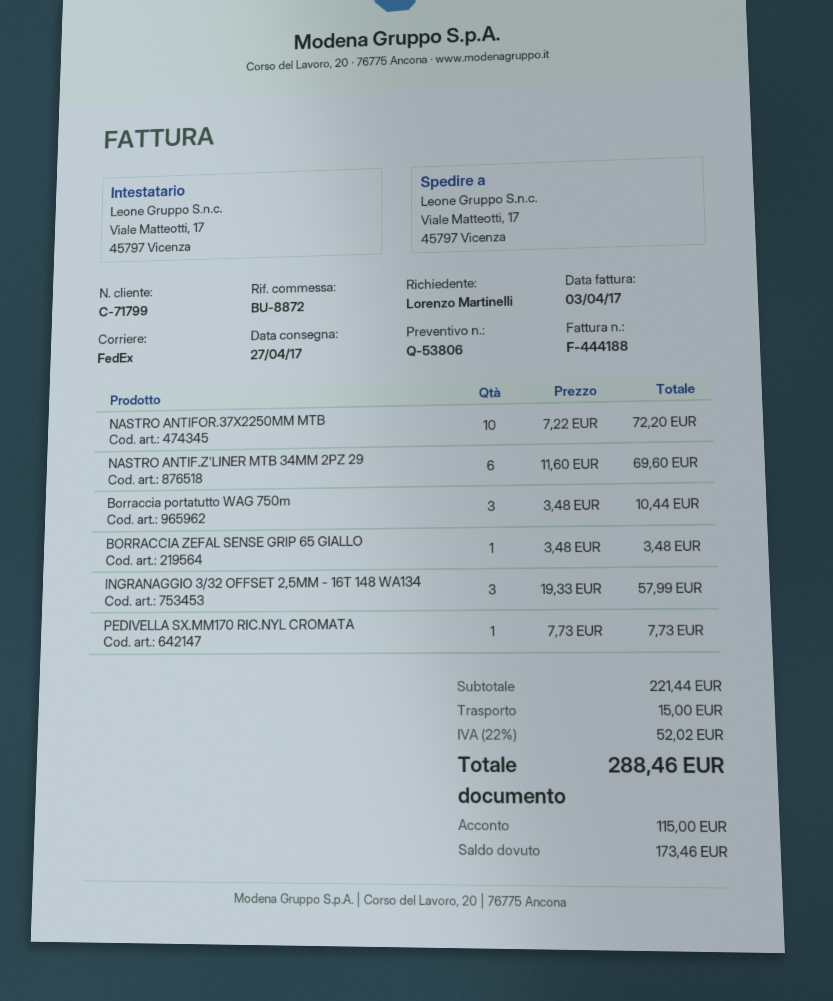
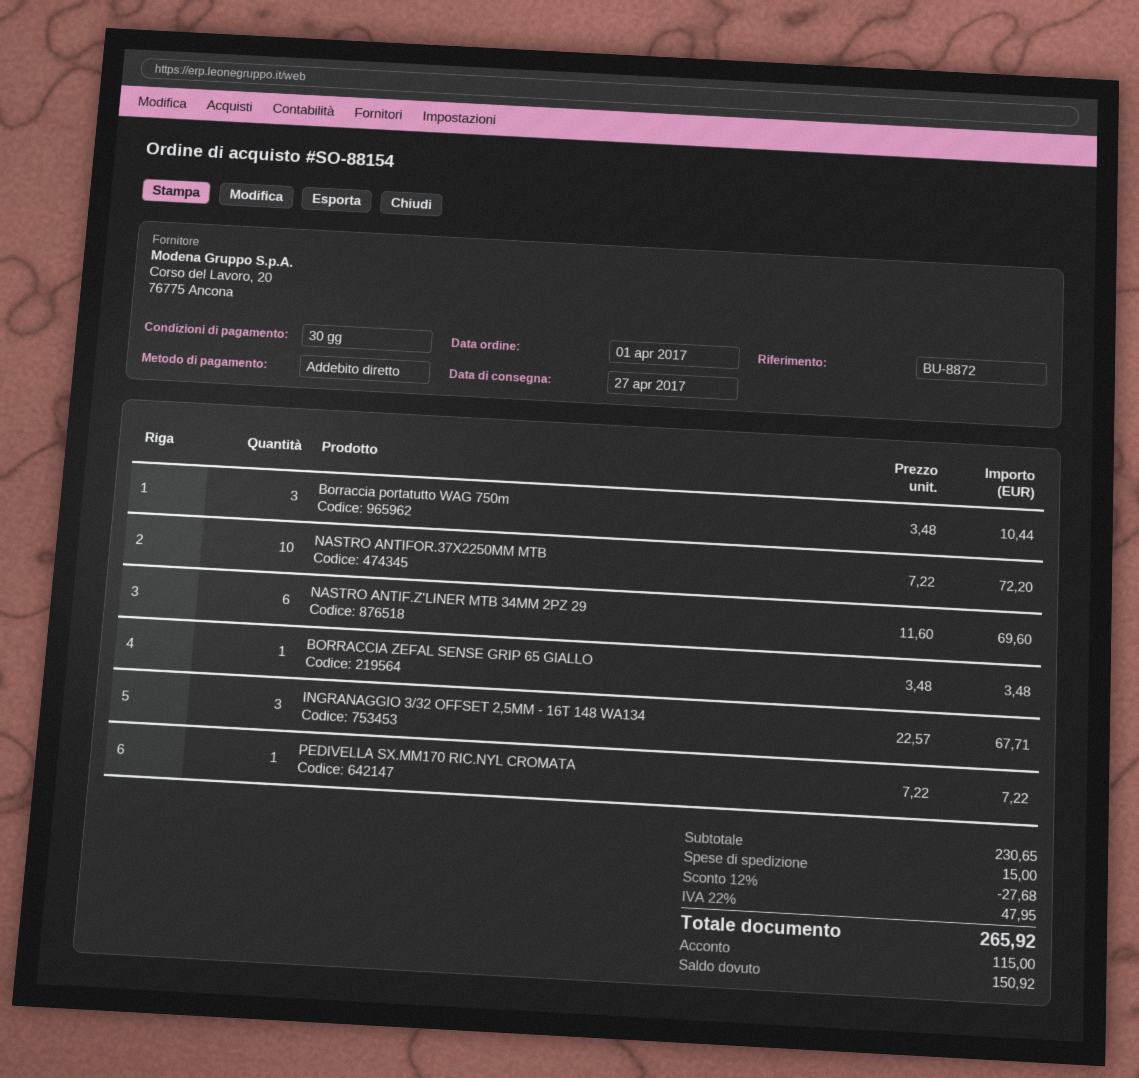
INGRANAGGIO 3/32 OFFSET 2,5MM - 16T 148 WA134: 3 x 19.33 = 57.99 -> 3 x 22.57 = 67.71
PEDIVELLA SX.MM170 RIC.NYL CROMATA: 1 x 7.73 = 7.73 -> 1 x 7.22 = 7.22
subtotal: 221.44 -> 230.65
discount: none -> 12% = 27.68
tax: 22% = 52.02 -> 22% = 47.95
total: 288.46 -> 265.92
balance: 173.46 -> 150.92

